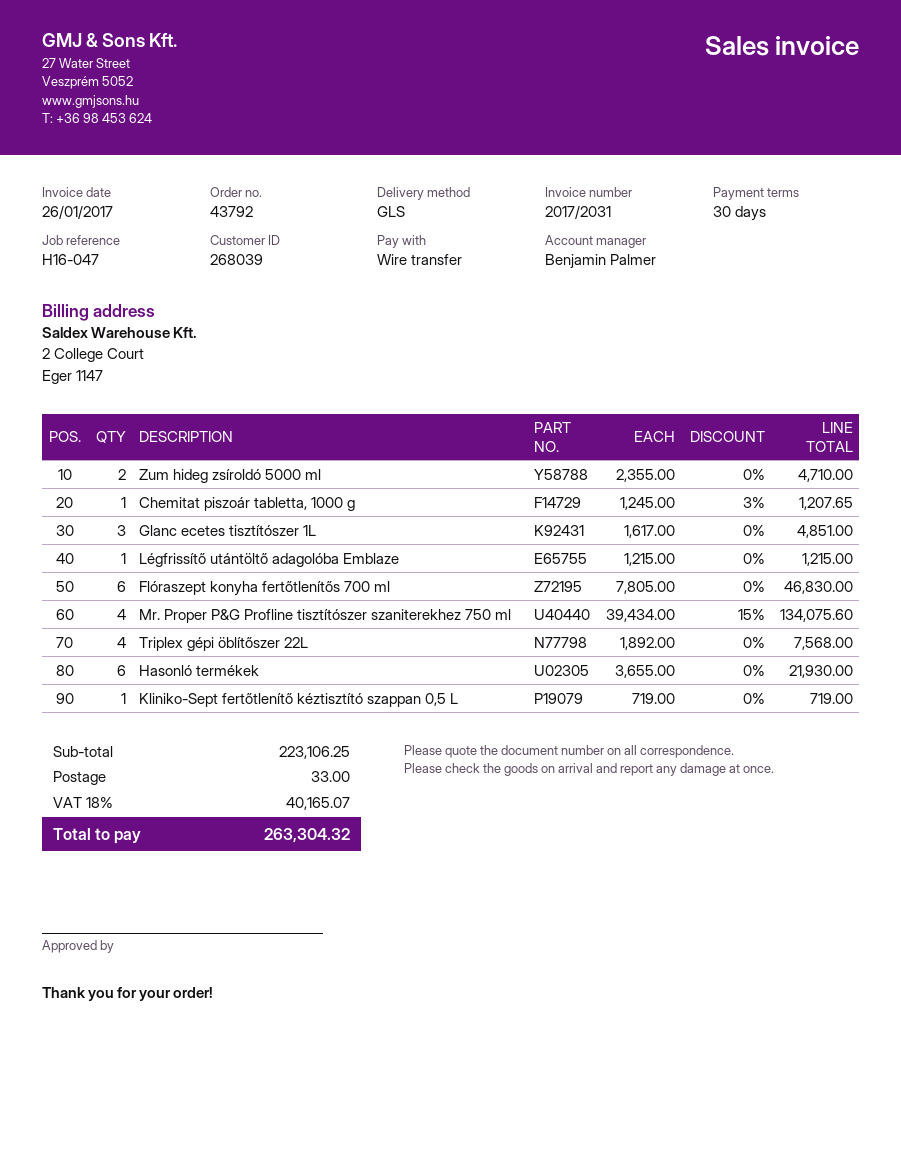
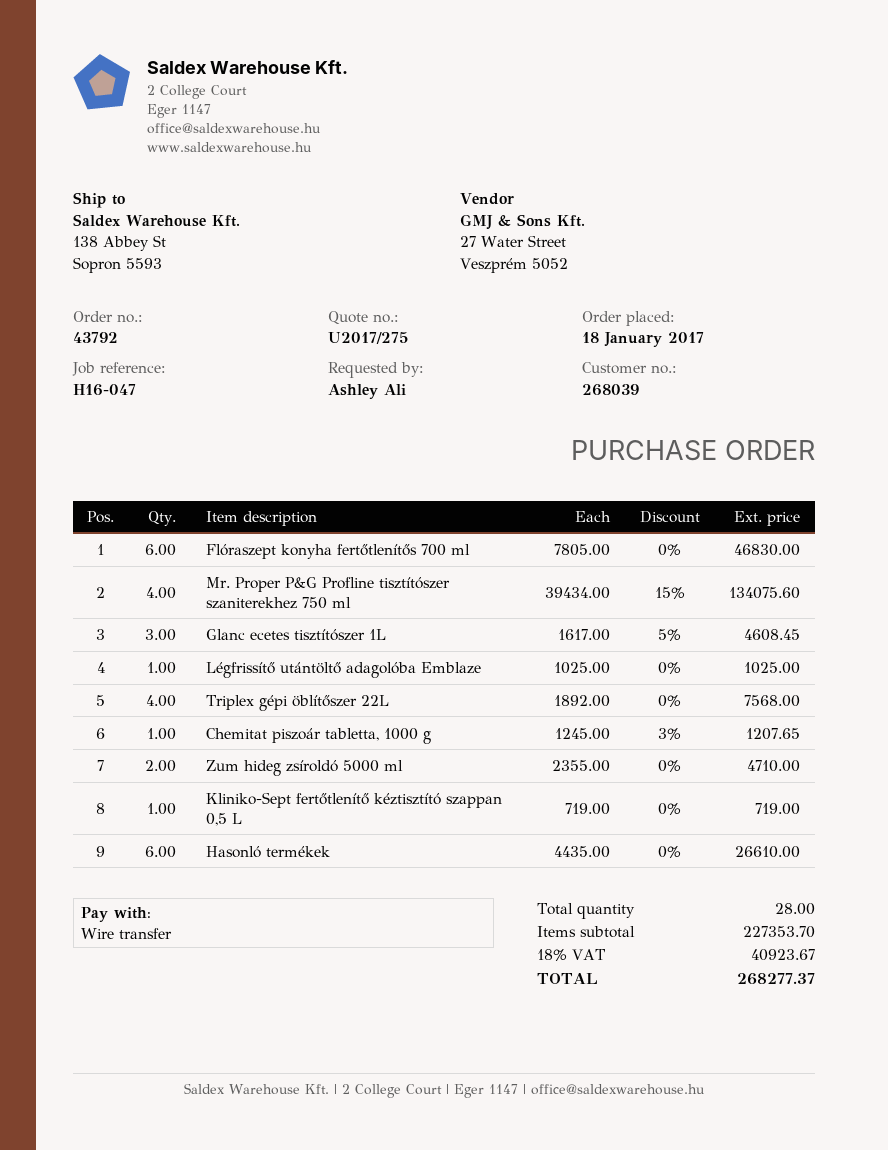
Glanc ecetes tisztítószer 1L: 3 x 1617.00 = 4851.00 -> 3 x 1617.00 - 5% = 4608.45
Légfrissítő utántöltő adagolóba Emblaze: 1 x 1215.00 = 1215.00 -> 1 x 1025.00 = 1025.00
Hasonló termékek: 6 x 3655.00 = 21930.00 -> 6 x 4435.00 = 26610.00
subtotal: 223106.25 -> 227353.70
shipping: 33.00 -> none
tax: 18% = 40165.07 -> 18% = 40923.67
total: 263304.32 -> 268277.37

